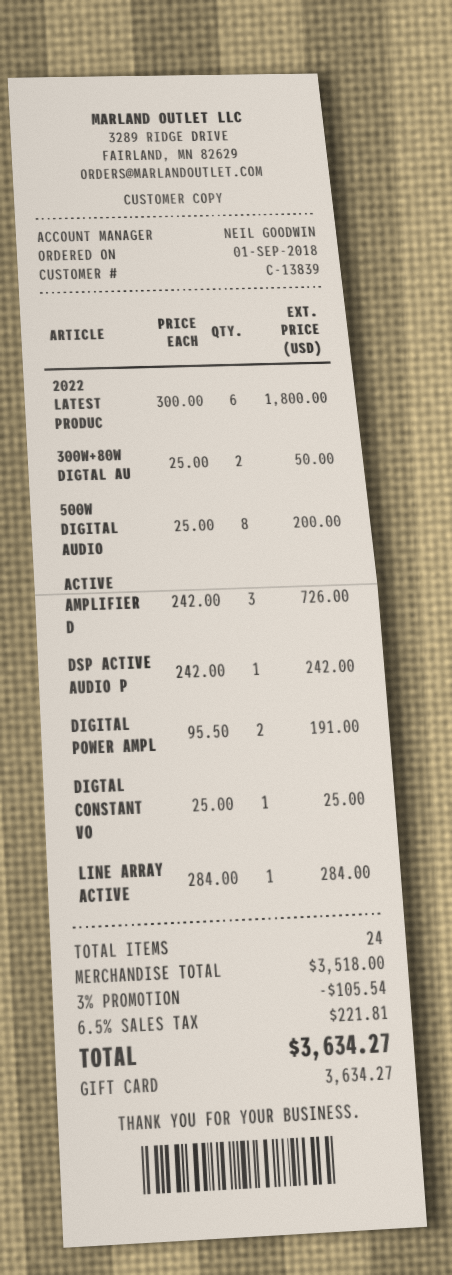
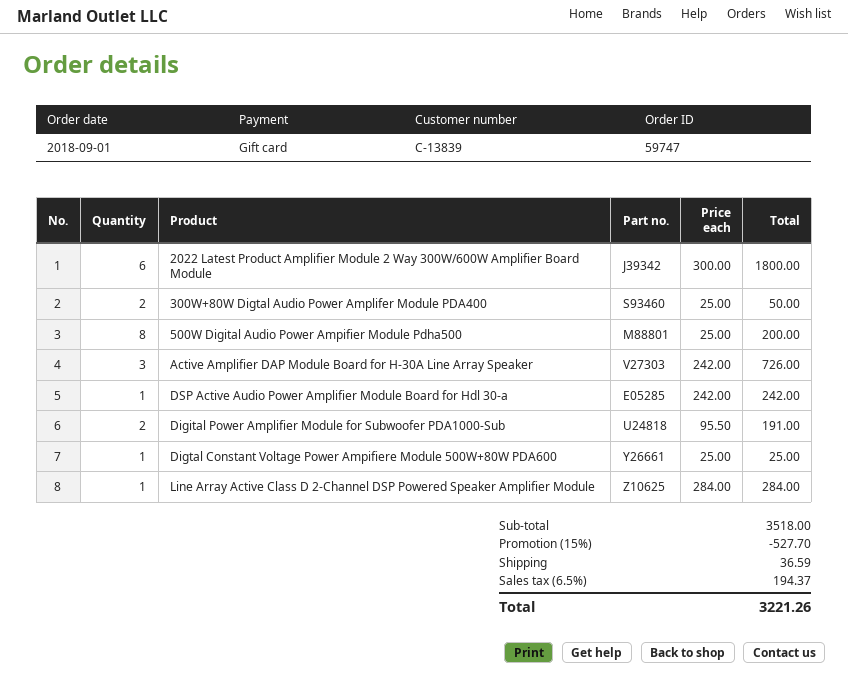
discount: 3% = 105.54 -> 15% = 527.70
shipping: none -> 36.59
tax: 6.5% = 221.81 -> 6.5% = 194.37
total: 3634.27 -> 3221.26

